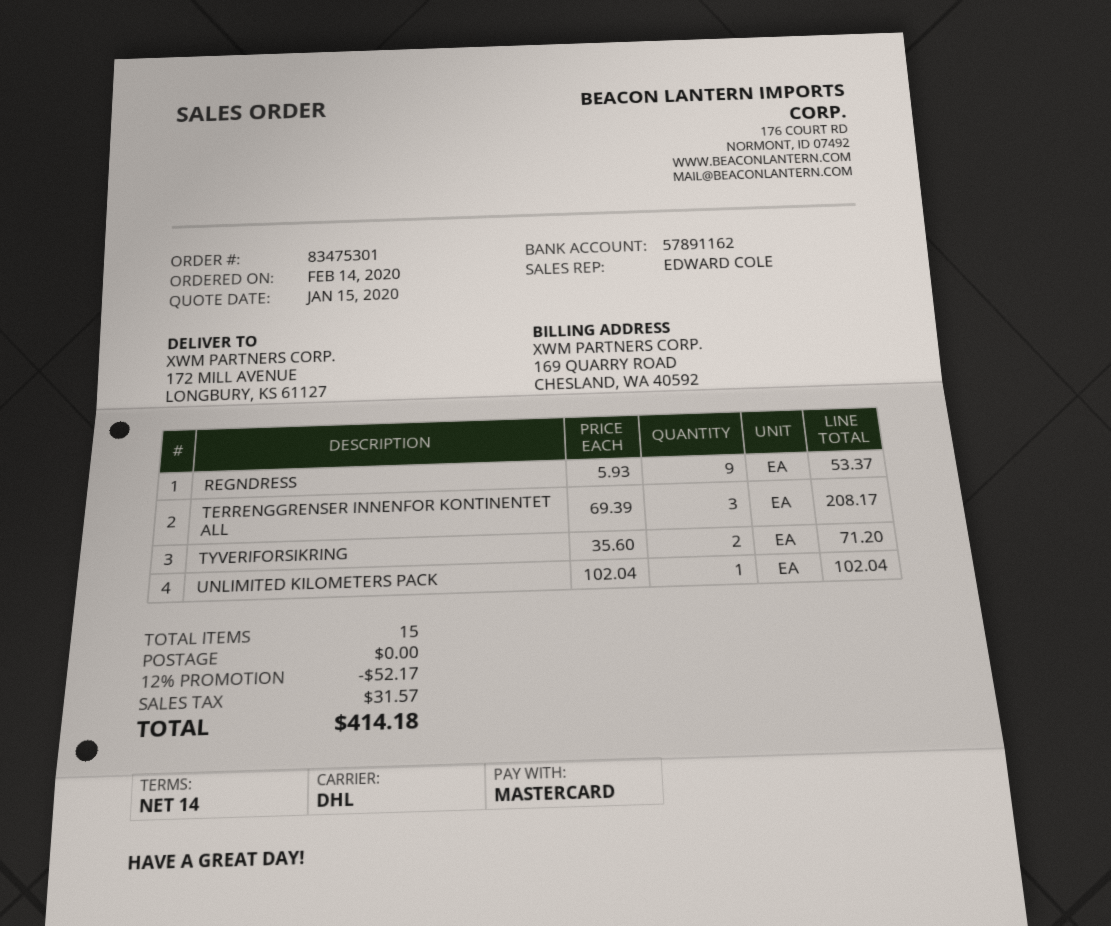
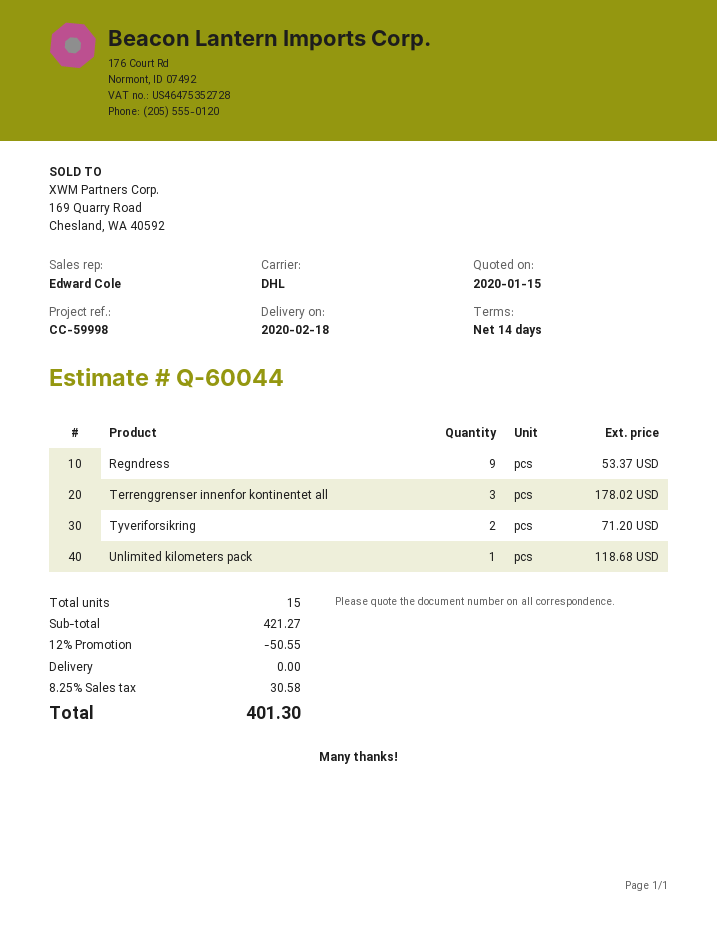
TERRENGGRENSER INNENFOR KONTINENTET ALL: 3 for 208.17 -> 3 for 178.02
UNLIMITED KILOMETERS PACK: 1 for 102.04 -> 1 for 118.68
discount: 12% = 52.17 -> 12% = 50.55
tax: 31.57 -> 30.58
total: 414.18 -> 401.30

